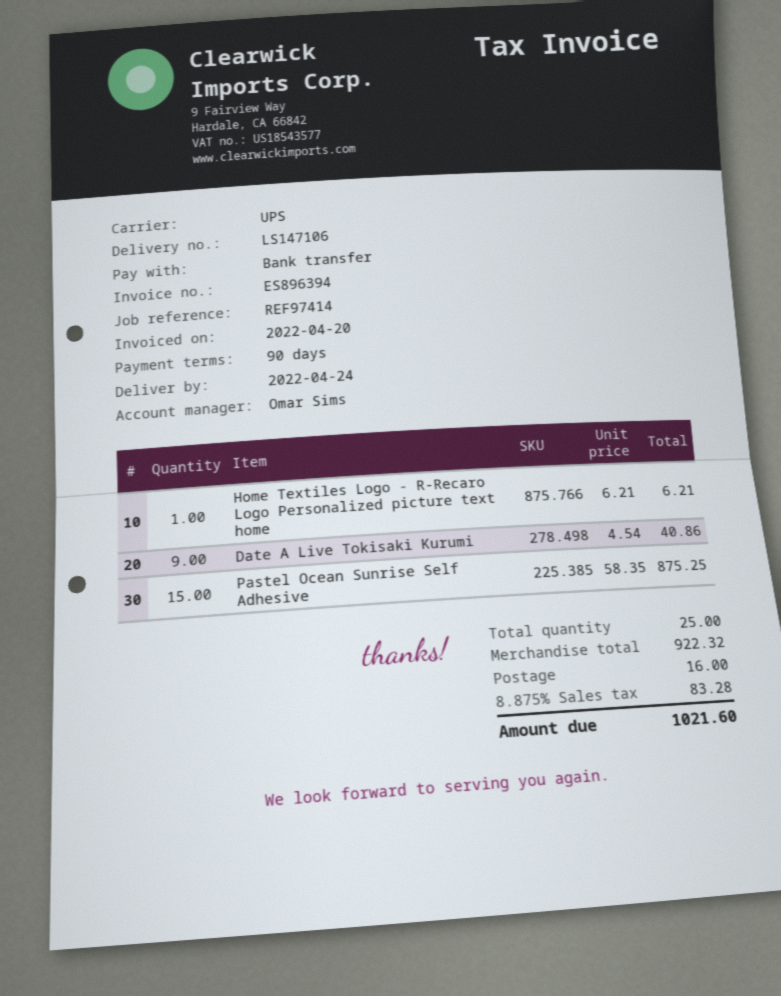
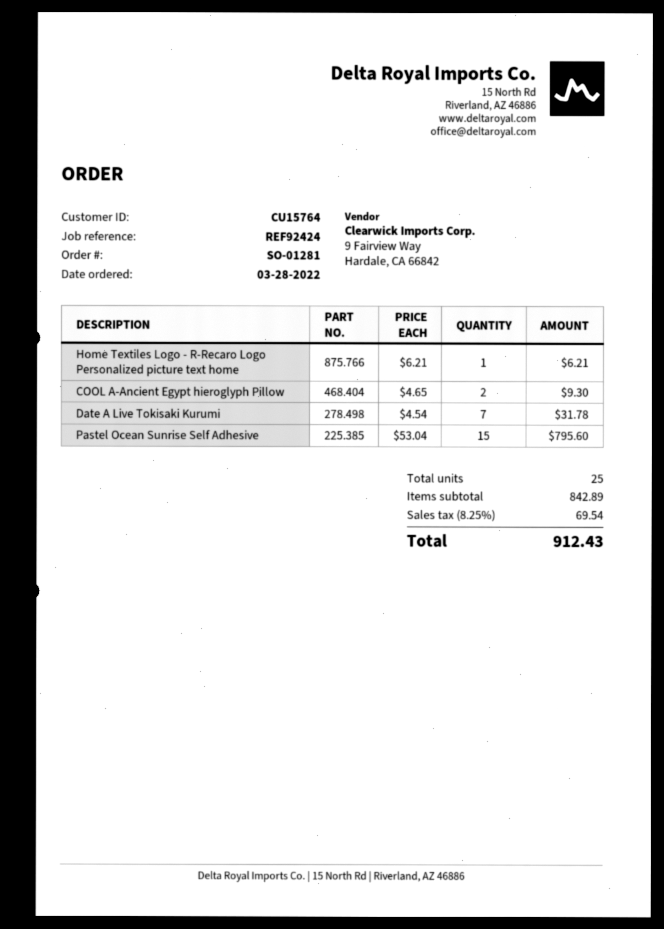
reference: REF97414 -> REF92424
Date A Live Tokisaki Kurumi: 9 x 4.54 = 40.86 -> 7 x 4.54 = 31.78
Pastel Ocean Sunrise Self Adhesive: 15 x 58.35 = 875.25 -> 15 x 53.04 = 795.60
COOL A-Ancient Egypt hieroglyph Pillow: none -> 2 x 4.65 = 9.30
subtotal: 922.32 -> 842.89
shipping: 16.00 -> none
tax: 8.875% = 83.28 -> 8.25% = 69.54
total: 1021.60 -> 912.43

